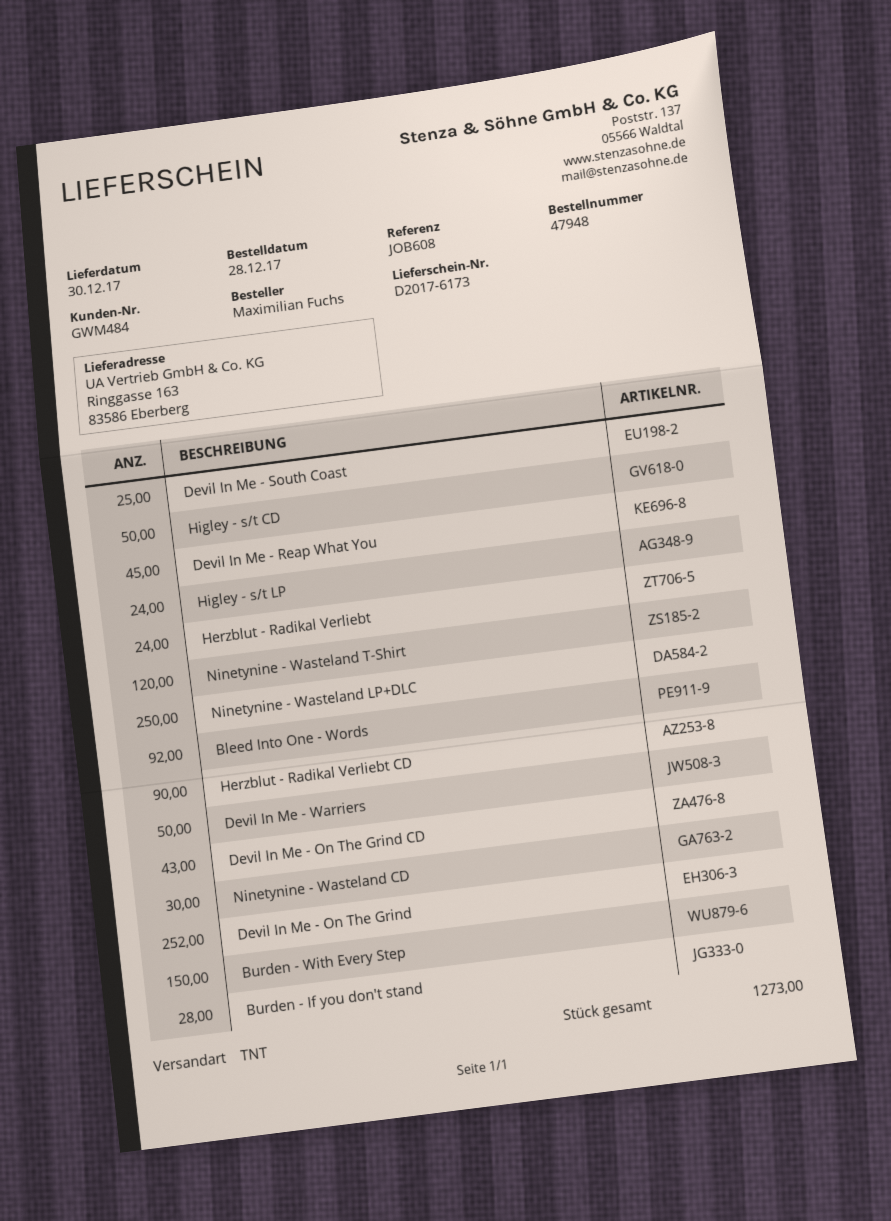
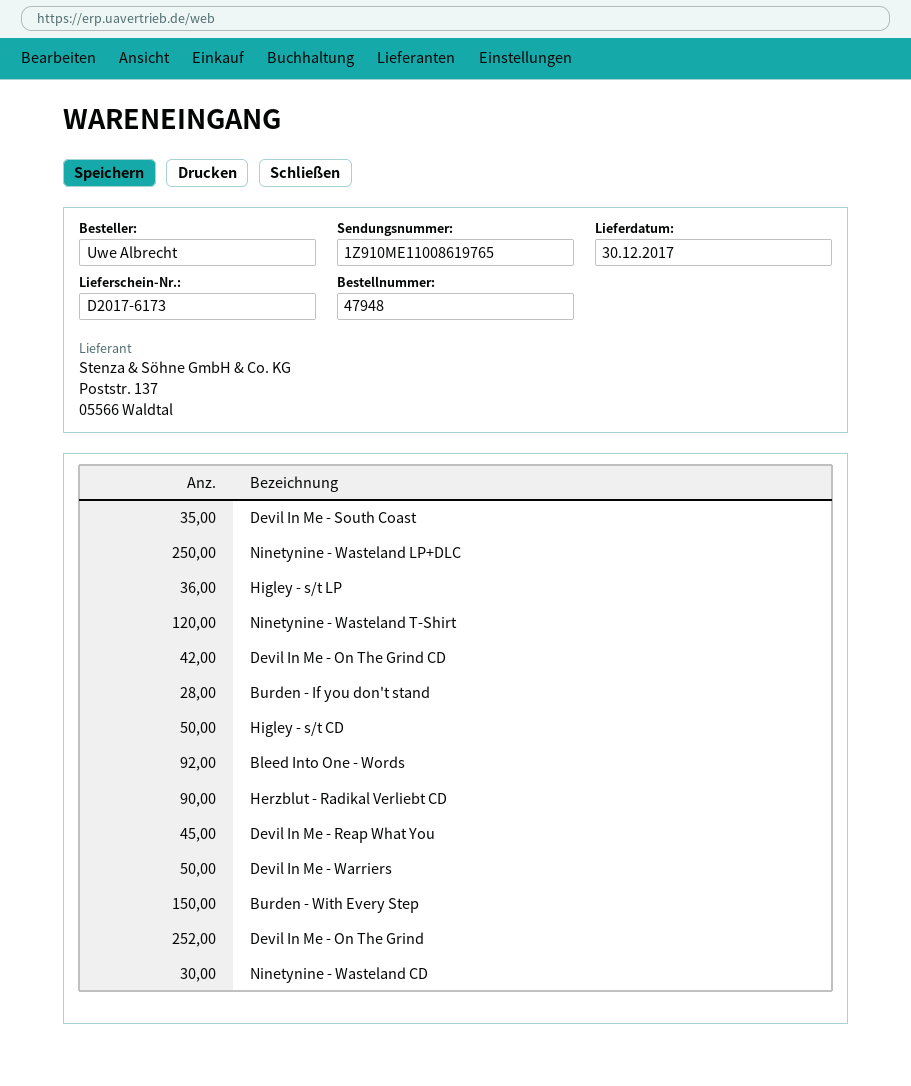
ordered by: Maximilian Fuchs -> Uwe Albrecht
Devil In Me - South Coast: 25 -> 35
Higley - s/t LP: 24 -> 36
Herzblut - Radikal Verliebt: 24 -> none
Devil In Me - On The Grind CD: 43 -> 42

